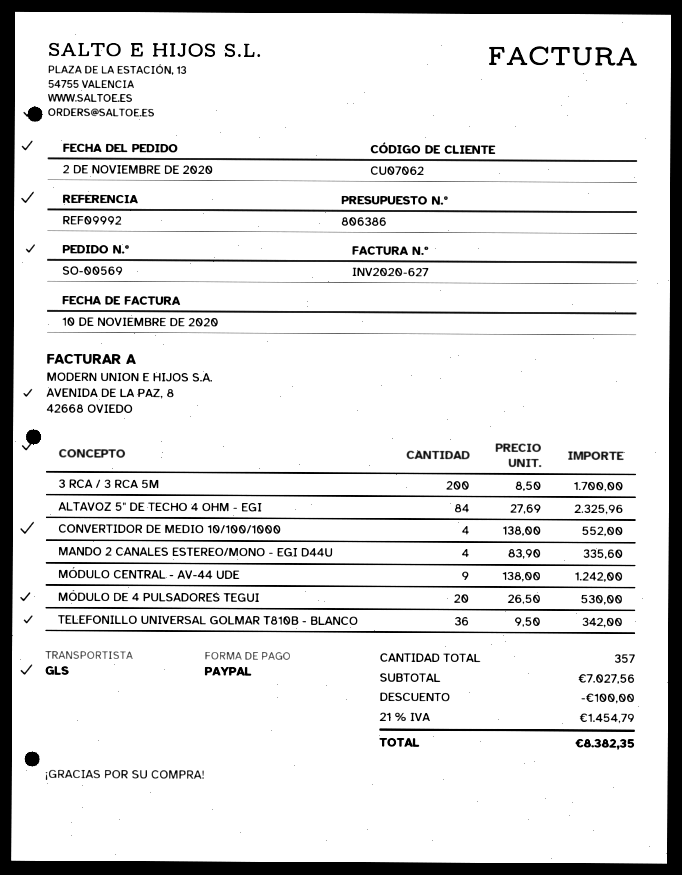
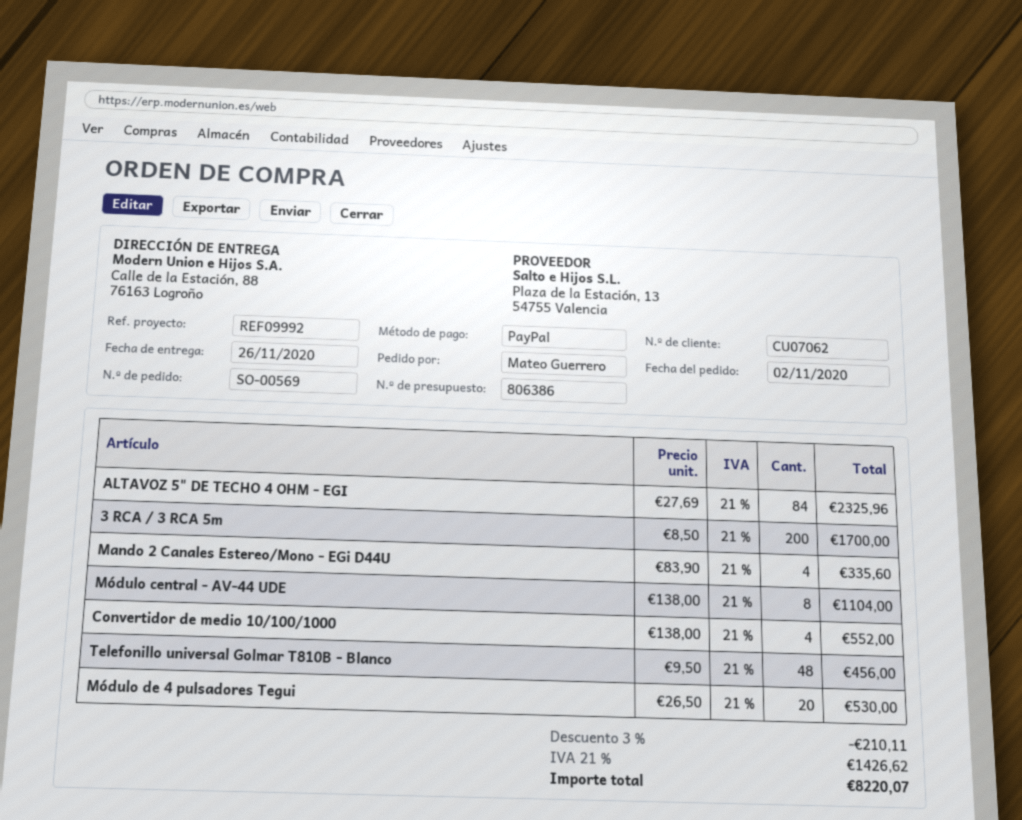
MÓDULO CENTRAL - AV-44 UDE: 9 x 138.00 = 1242.00 -> 8 x 138.00 = 1104.00
TELEFONILLO UNIVERSAL GOLMAR T810B - BLANCO: 36 x 9.50 = 342.00 -> 48 x 9.50 = 456.00
discount: 100.00 -> 210.11
tax: 21% = 1454.79 -> 21% = 1426.62
total: 8382.35 -> 8220.07

